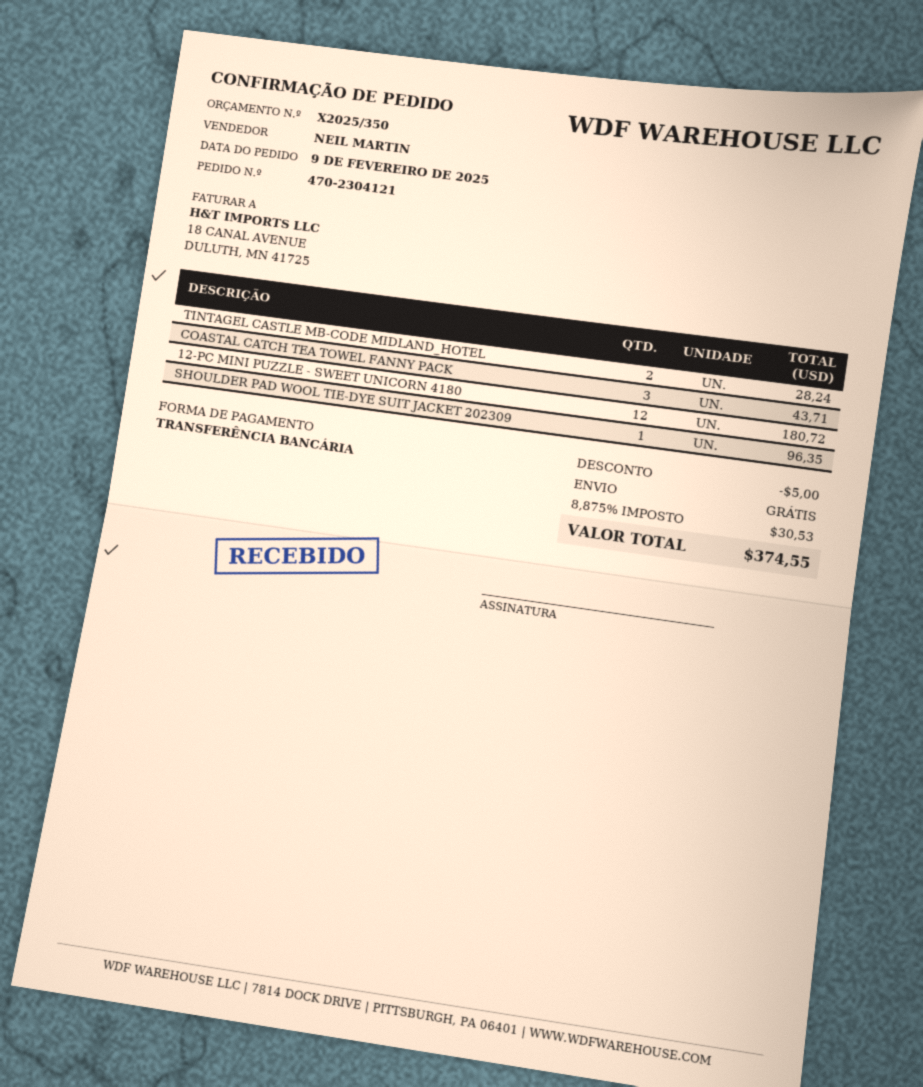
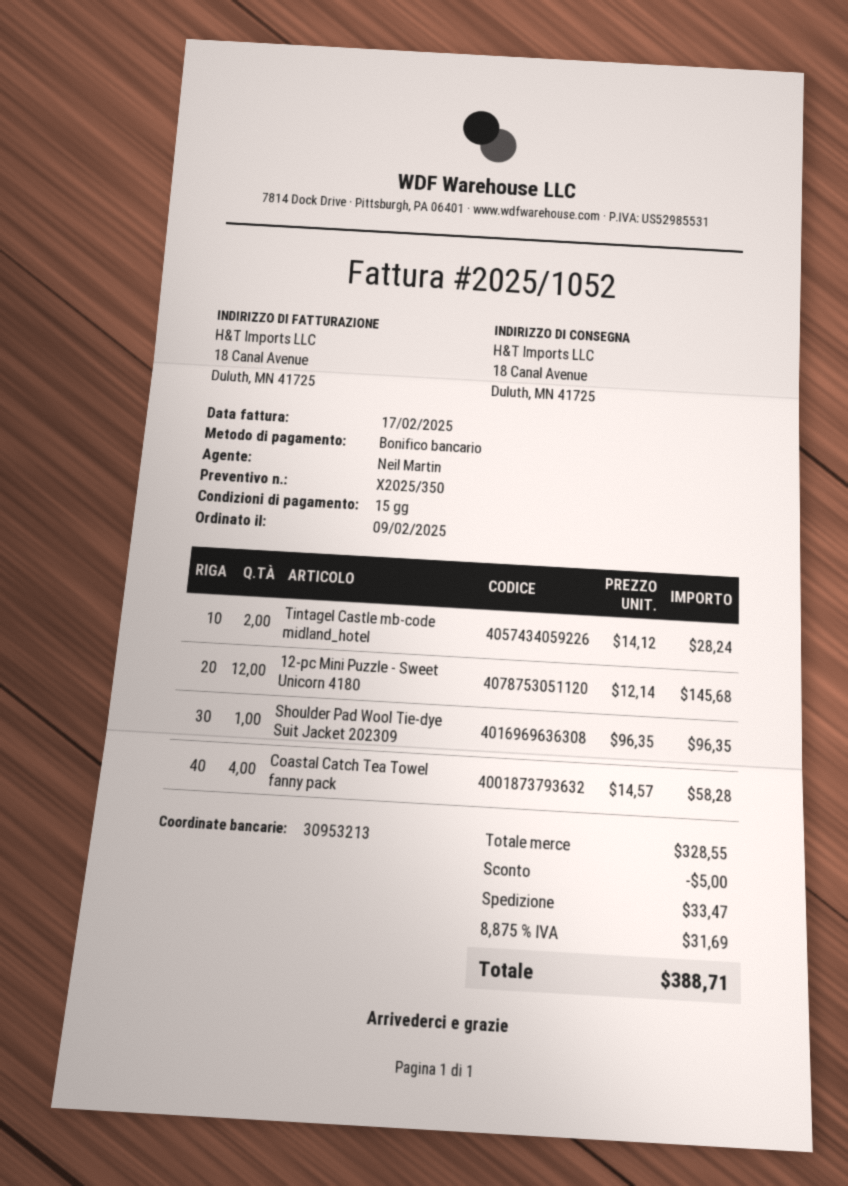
COASTAL CATCH TEA TOWEL FANNY PACK: 3 for 43.71 -> 4 for 58.28
12-PC MINI PUZZLE - SWEET UNICORN 4180: 12 for 180.72 -> 12 for 145.68
shipping: 0.00 -> 33.47
tax: 8.875% = 30.53 -> 8.875% = 31.69
total: 374.55 -> 388.71

